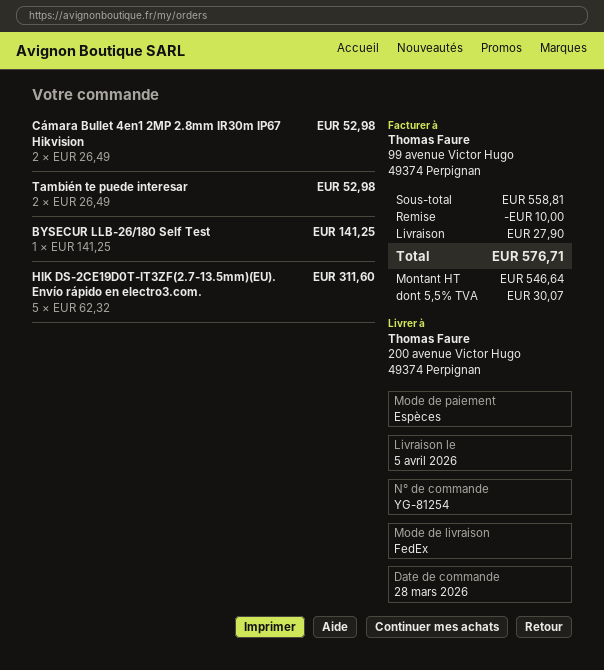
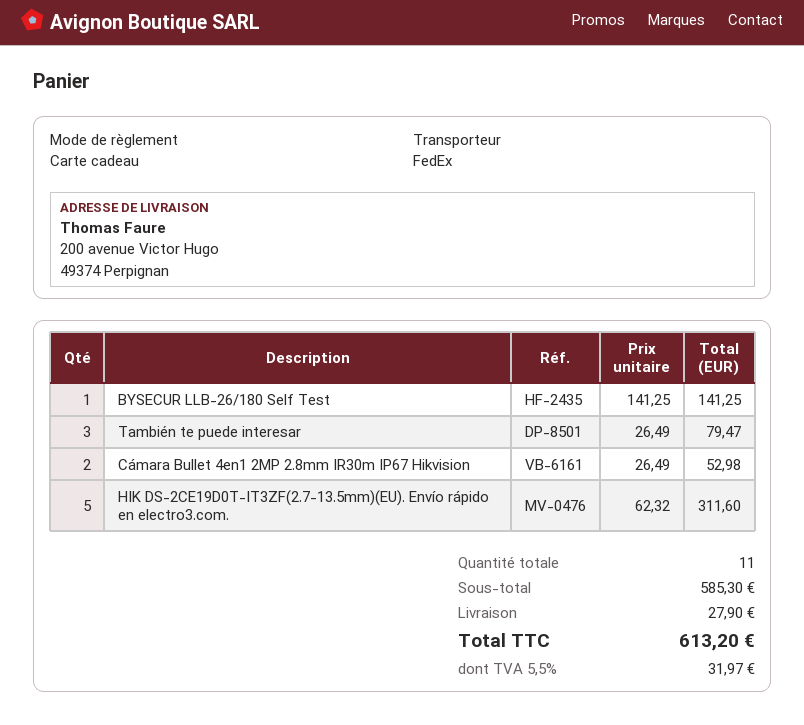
payment method: cash -> gift card
También te puede interesar: 2 x 26.49 = 52.98 -> 3 x 26.49 = 79.47
subtotal: 558.81 -> 585.30
discount: 10.00 -> none
tax: 5.5% = 30.07 -> 5.5% = 31.97
total: 576.71 -> 613.20

